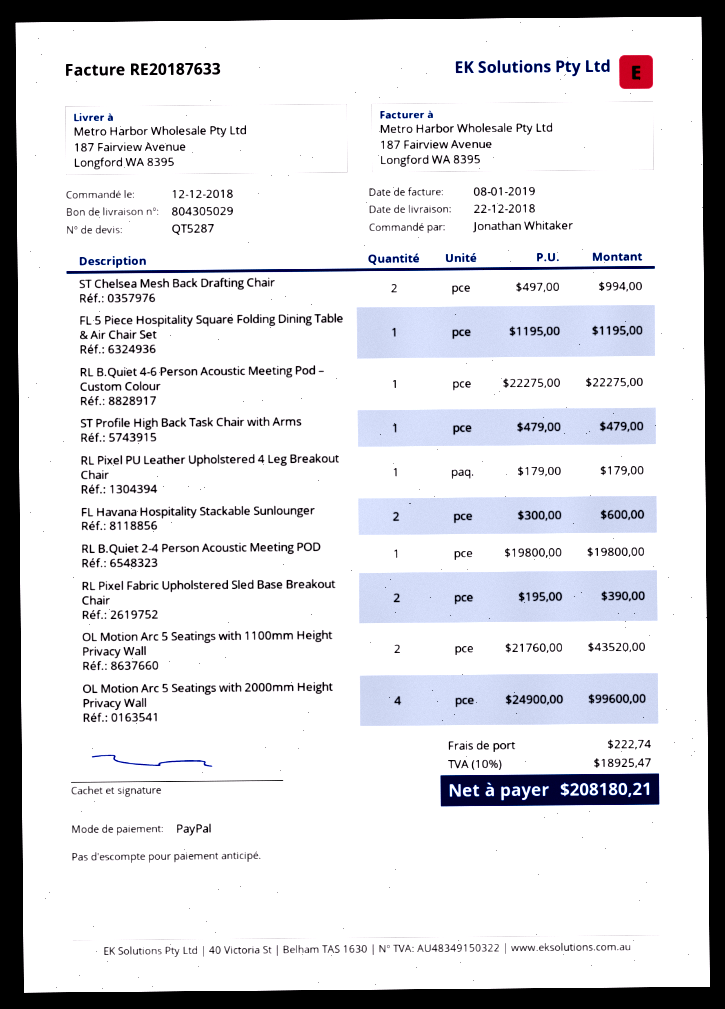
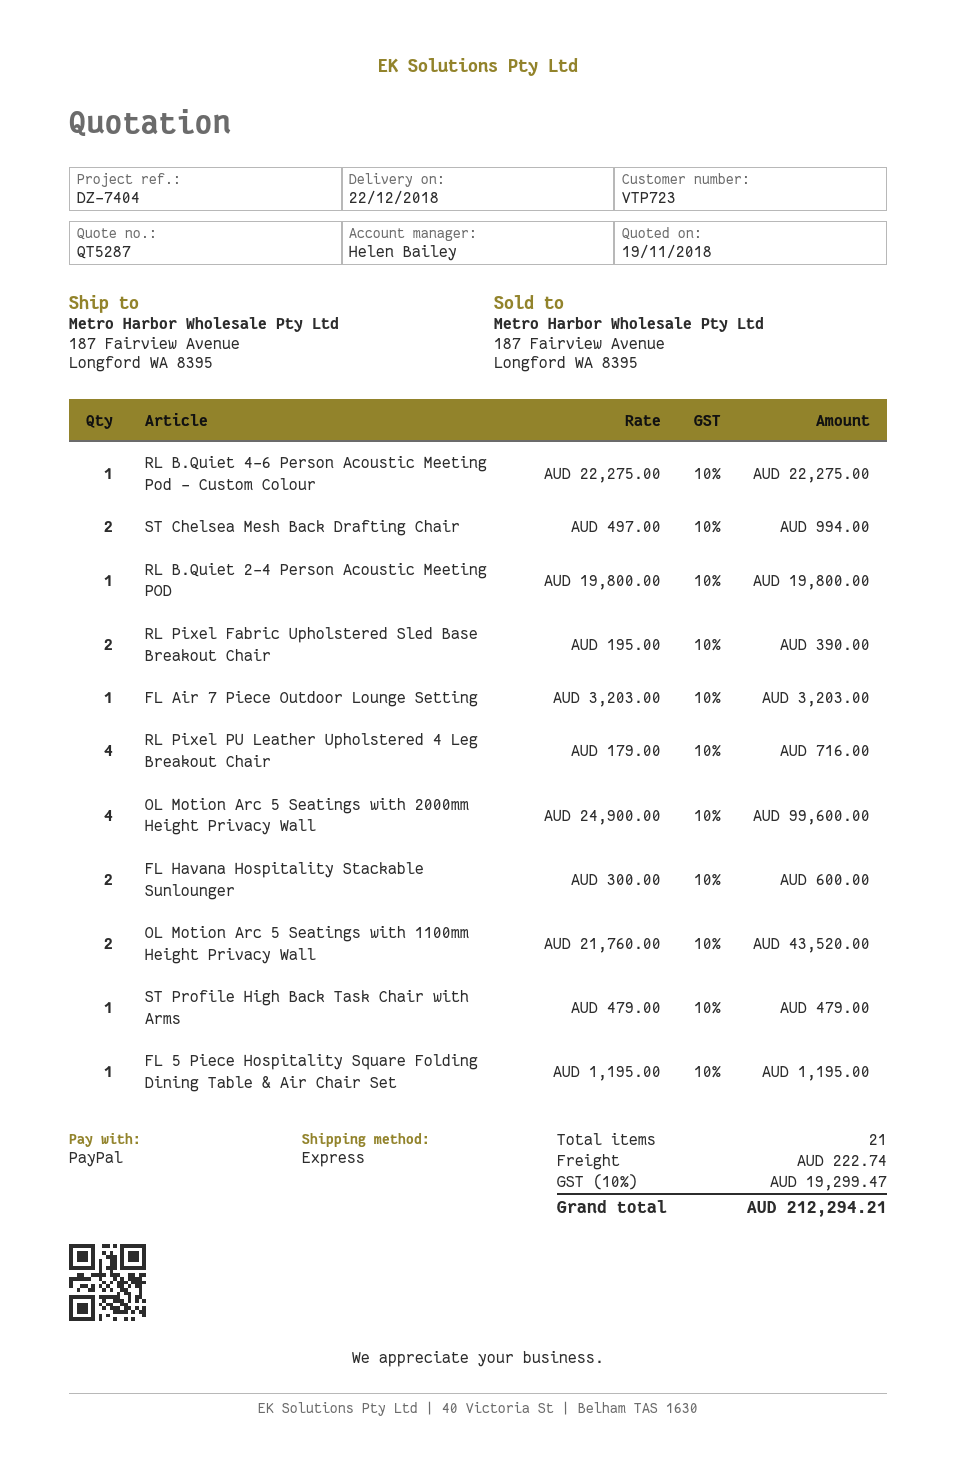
RL Pixel PU Leather Upholstered 4 Leg Breakout Chair: 1 x 179.00 = 179.00 -> 4 x 179.00 = 716.00
FL Air 7 Piece Outdoor Lounge Setting: none -> 1 x 3203.00 = 3203.00
tax: 10% = 18925.47 -> 10% = 19299.47
total: 208180.21 -> 212294.21

